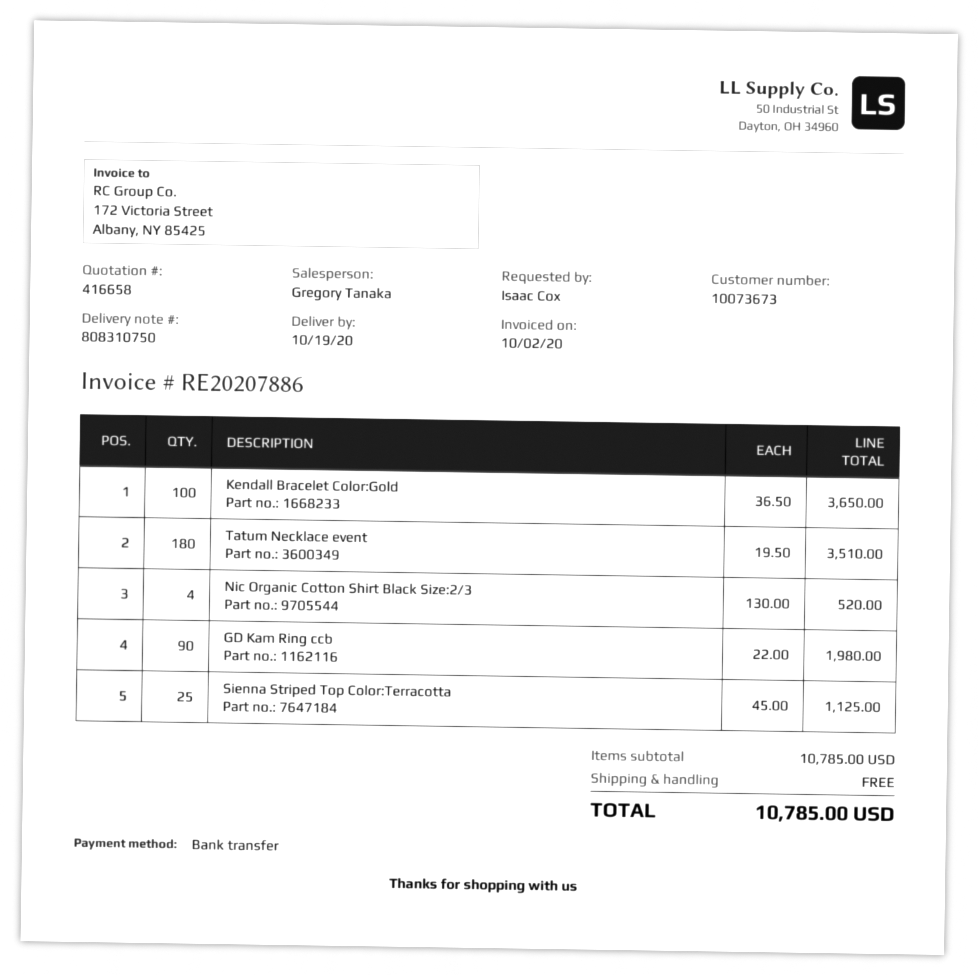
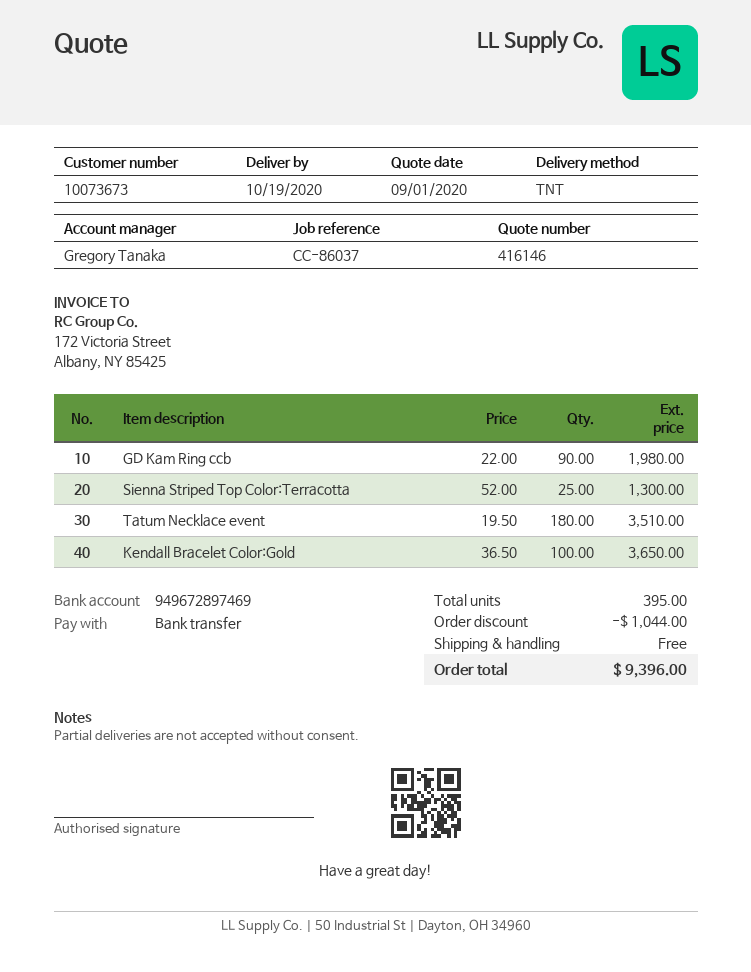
quote number: 416658 -> 416146
Nic Organic Cotton Shirt Black Size:2/3: 4 x 130.00 = 520.00 -> none
Sienna Striped Top Color:Terracotta: 25 x 45.00 = 1125.00 -> 25 x 52.00 = 1300.00
discount: none -> 1044.00
total: 10785.00 -> 9396.00

